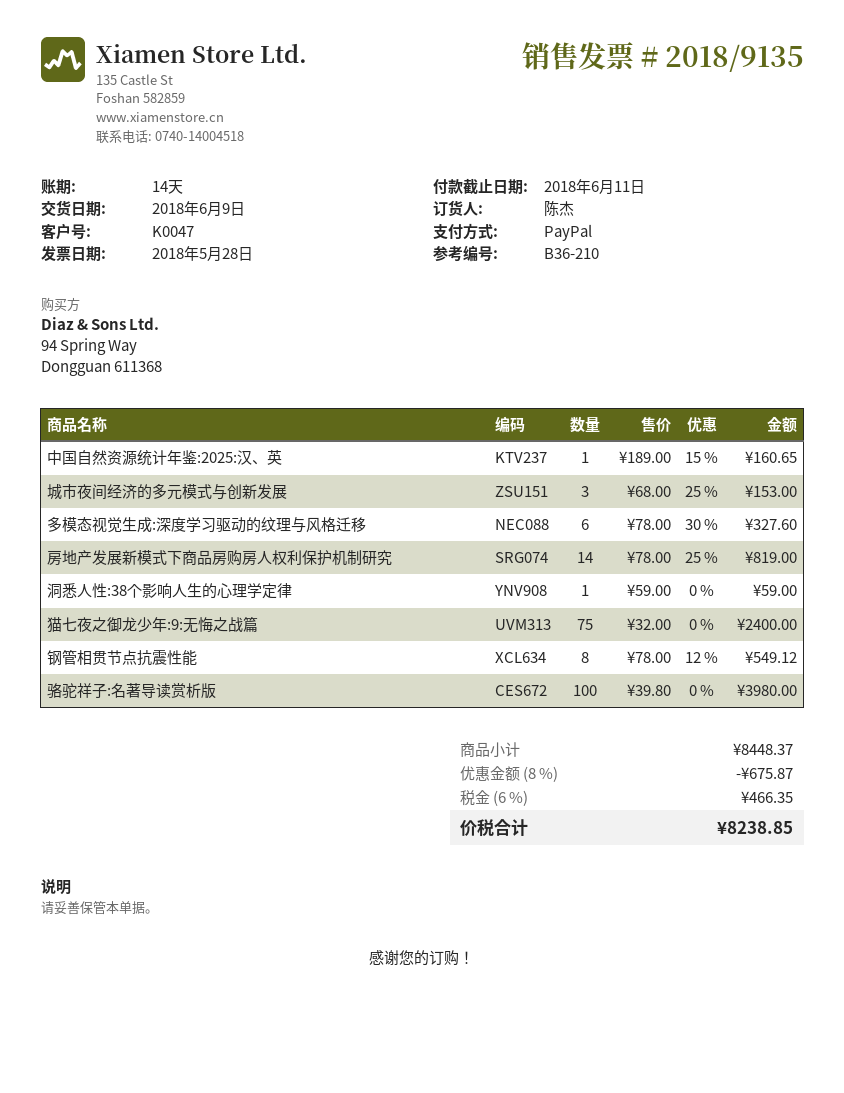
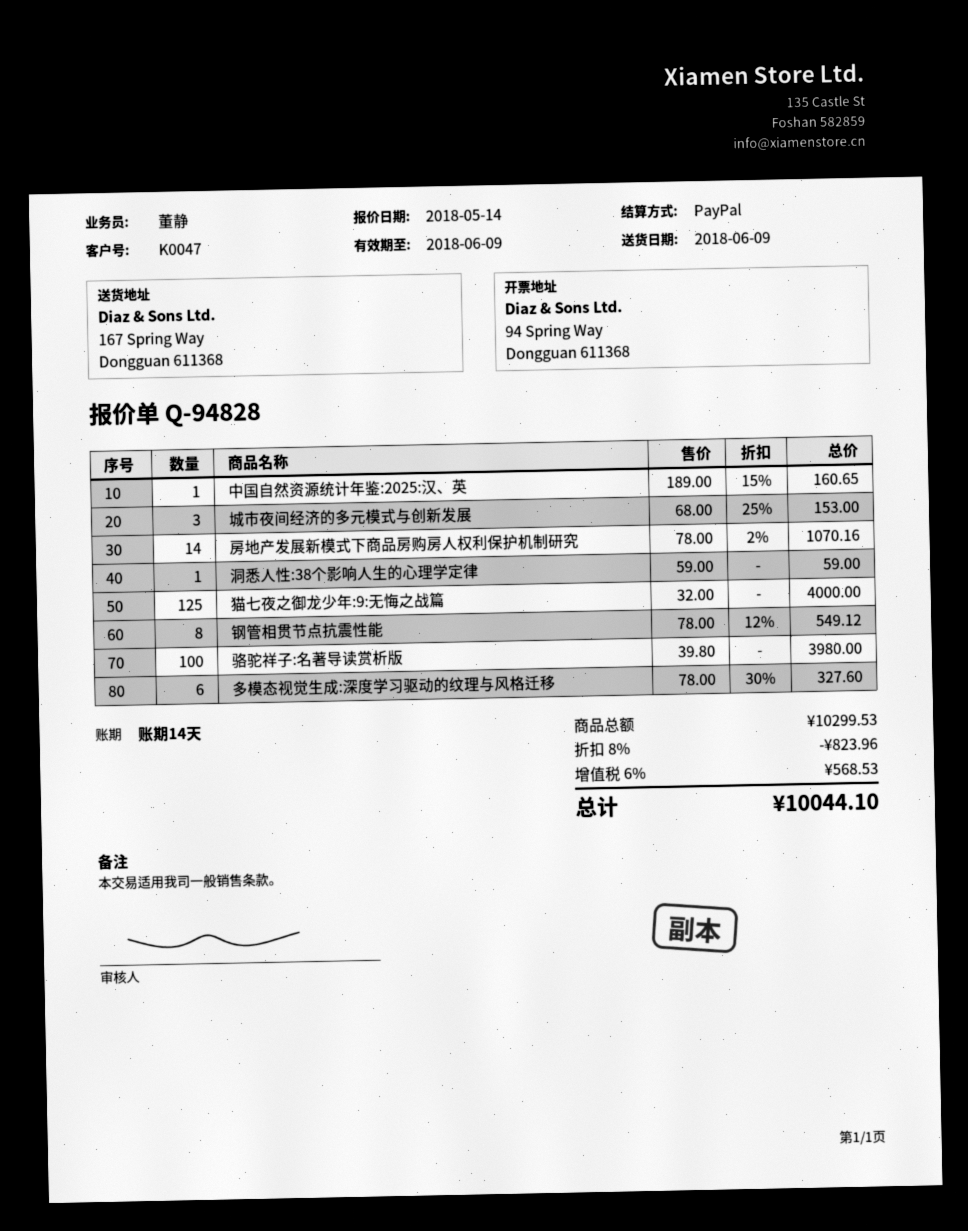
房地产发展新模式下商品房购房人权利保护机制研究: 14 x 78.00 - 25% = 819.00 -> 14 x 78.00 - 2% = 1070.16
猫七夜之御龙少年:9:无悔之战篇: 75 x 32.00 = 2400.00 -> 125 x 32.00 = 4000.00
subtotal: 8448.37 -> 10299.53
discount: 8% = 675.87 -> 8% = 823.96
tax: 6% = 466.35 -> 6% = 568.53
total: 8238.85 -> 10044.10

